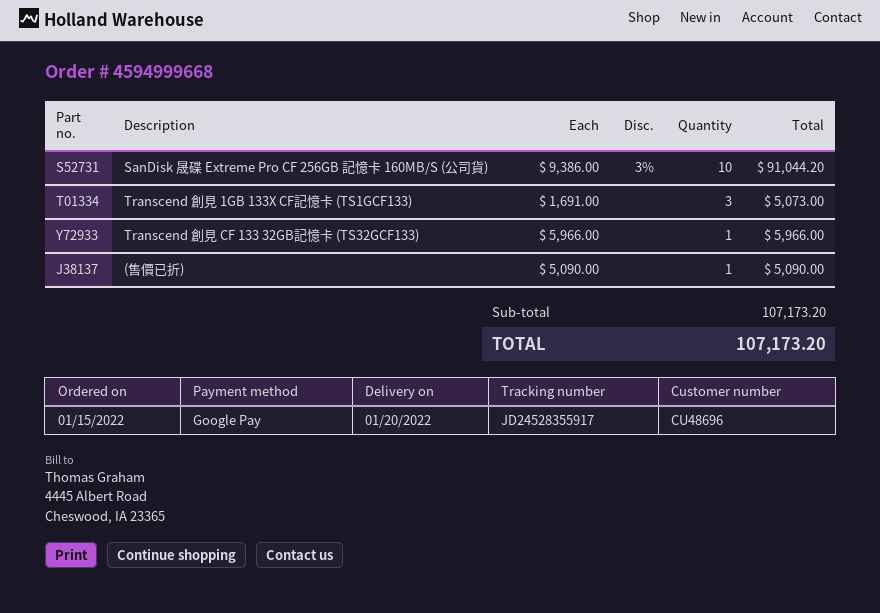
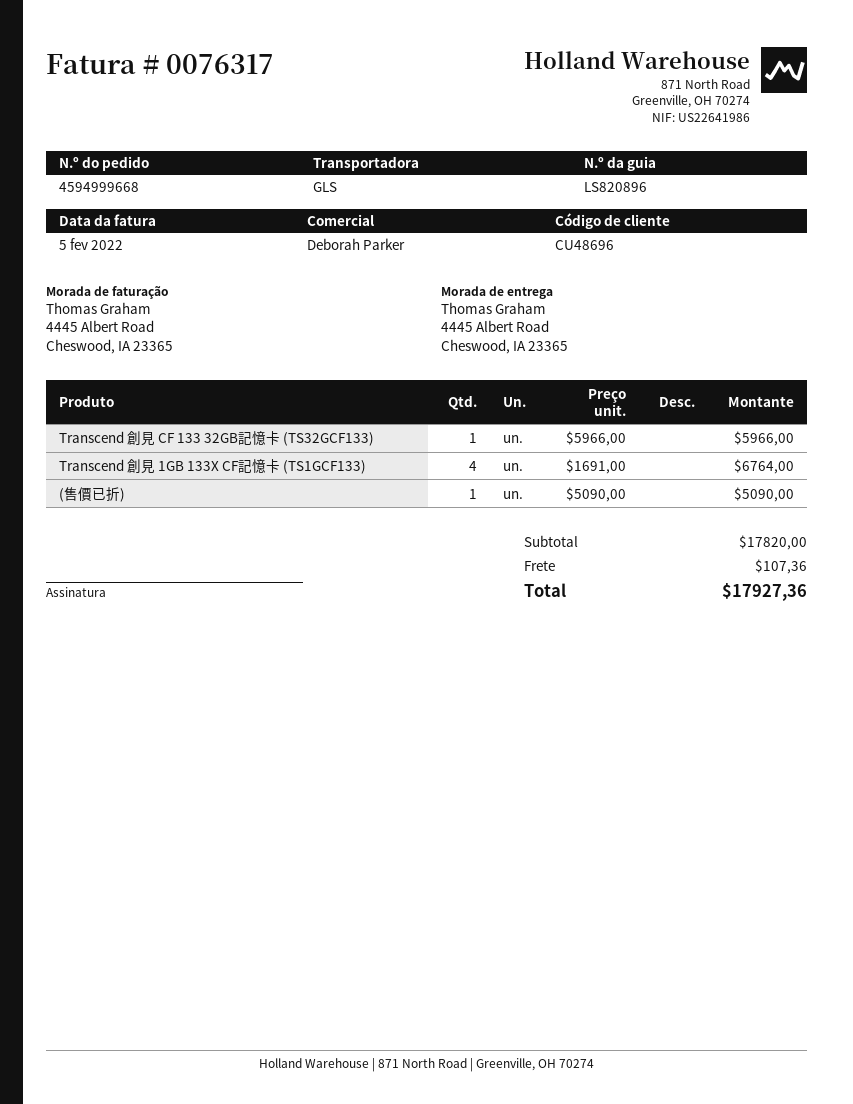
SanDisk 晟碟 Extreme Pro CF 256GB 記憶卡 160MB/S (公司貨): 10 x 9386.00 - 3% = 91044.20 -> none
Transcend 創見 1GB 133X CF記憶卡 (TS1GCF133): 3 x 1691.00 = 5073.00 -> 4 x 1691.00 = 6764.00
subtotal: 107173.20 -> 17820.00
shipping: none -> 107.36
total: 107173.20 -> 17927.36

